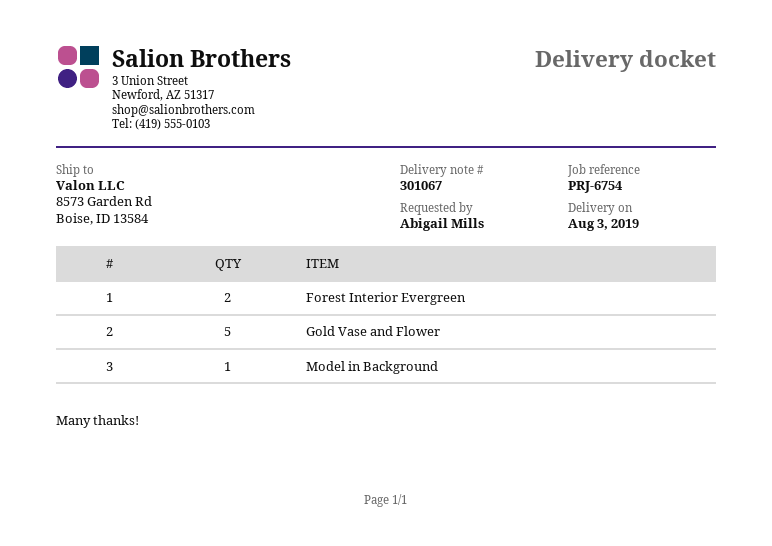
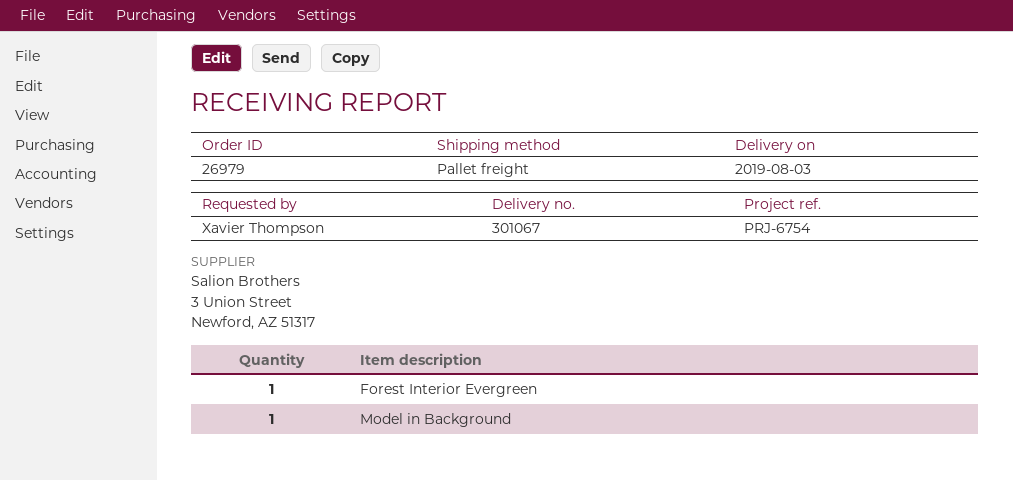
ordered by: Abigail Mills -> Xavier Thompson
Forest Interior Evergreen: 2 -> 1
Gold Vase and Flower: 5 -> none

